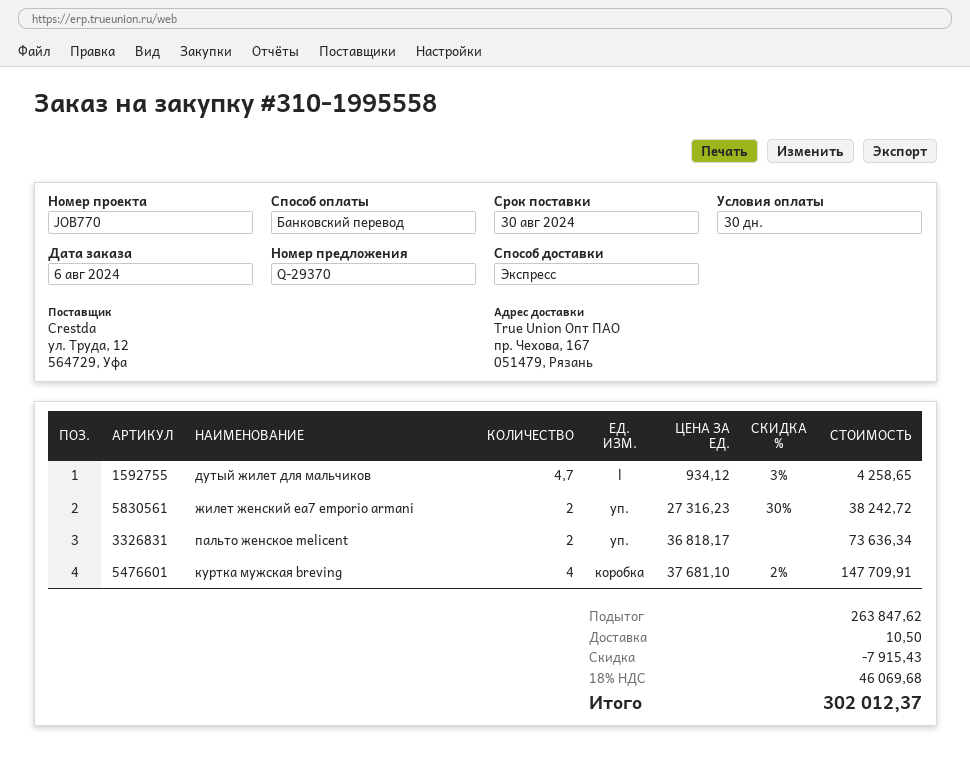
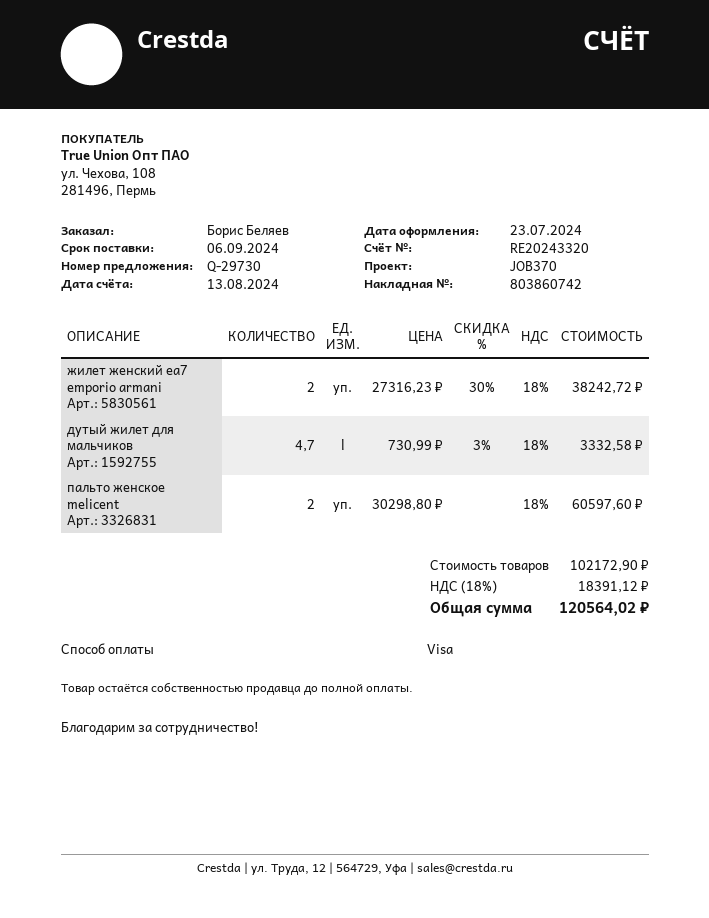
quote number: Q-29370 -> Q-29730
order date: 2024-08-06 -> 2024-07-23
delivery date: 2024-08-30 -> 2024-09-06
reference: JOB770 -> JOB370
payment method: bank transfer -> Visa
дутый жилет для мальчиков: 4.7 x 934.12 - 3% = 4258.65 -> 4.7 x 730.99 - 3% = 3332.58
пальто женское melicent: 2 x 36818.17 = 73636.34 -> 2 x 30298.80 = 60597.60
куртка мужская breving: 4 x 37681.10 - 2% = 147709.91 -> none
subtotal: 263847.62 -> 102172.90
discount: 7915.43 -> none
shipping: 10.50 -> none
tax: 18% = 46069.68 -> 18% = 18391.12
total: 302012.37 -> 120564.02

